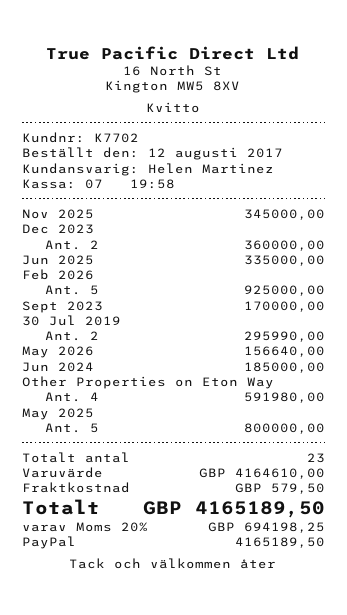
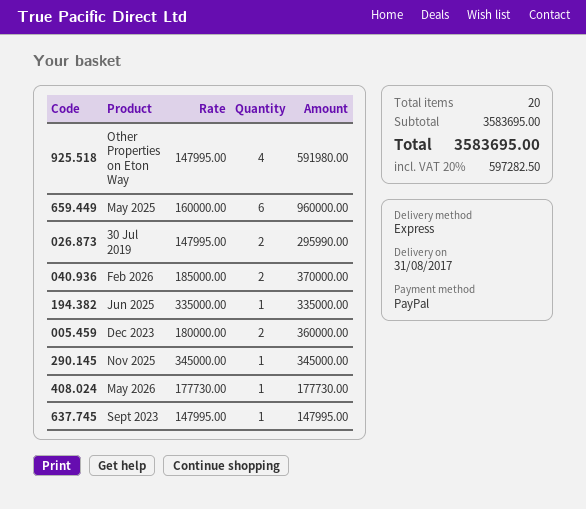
Feb 2026: 5 for 925000.00 -> 2 for 370000.00
Sept 2023: 1 for 170000.00 -> 1 for 147995.00
May 2026: 1 for 156640.00 -> 1 for 177730.00
Jun 2024: 1 for 185000.00 -> none
May 2025: 5 for 800000.00 -> 6 for 960000.00
total quantity: 23 -> 20
subtotal: 4164610.00 -> 3583695.00
shipping: 579.50 -> none
tax: 20% = 694198.25 -> 20% = 597282.50
total: 4165189.50 -> 3583695.00

